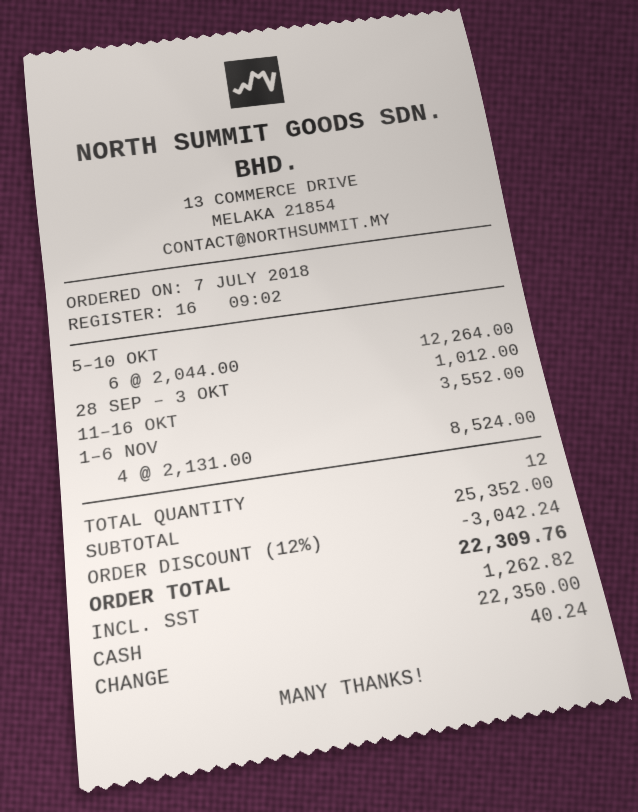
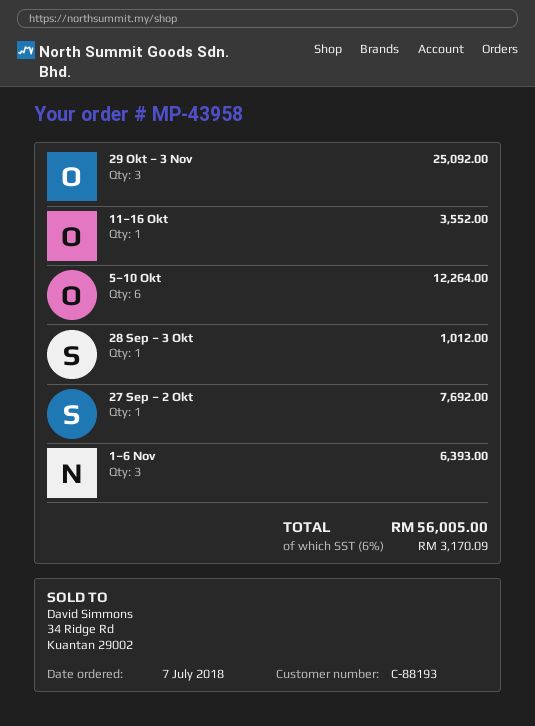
1–6 NOV: 4 for 8524.00 -> 3 for 6393.00
29 Okt – 3 Nov: none -> 3 for 25092.00
27 Sep – 2 Okt: none -> 1 for 7692.00
discount: 12% = 3042.24 -> none
tax: 1262.82 -> 3170.09
total: 22309.76 -> 56005.00

